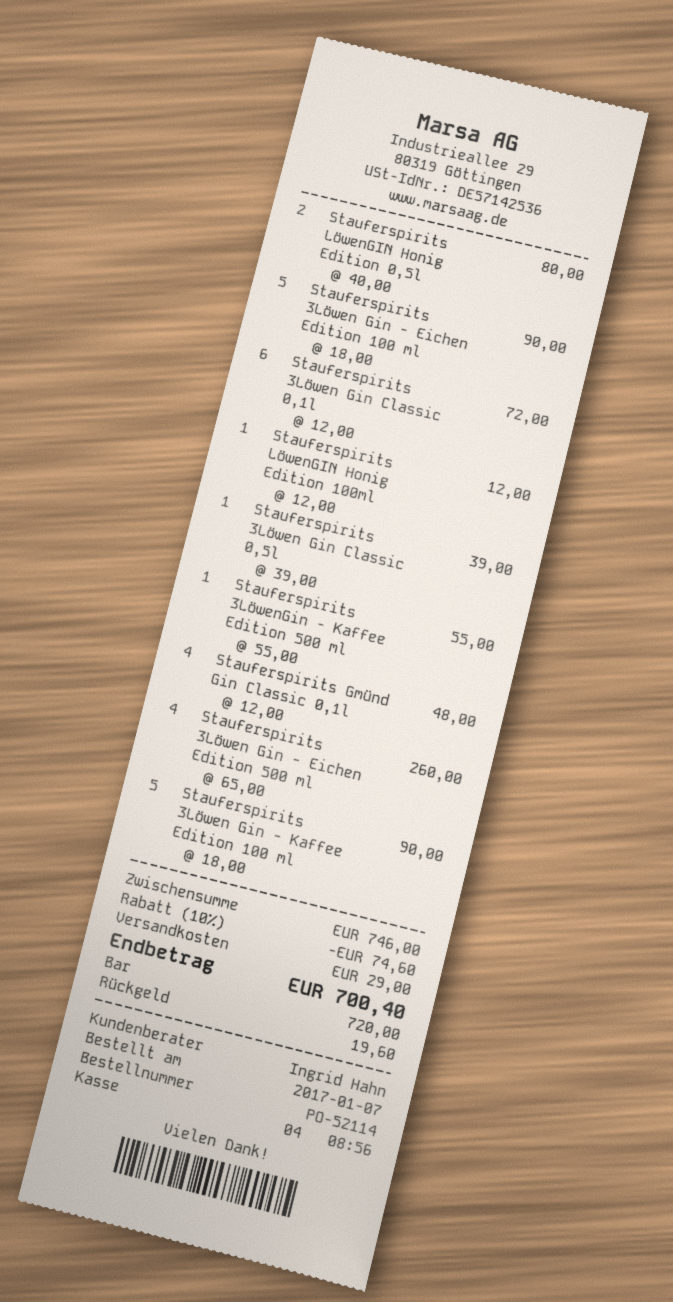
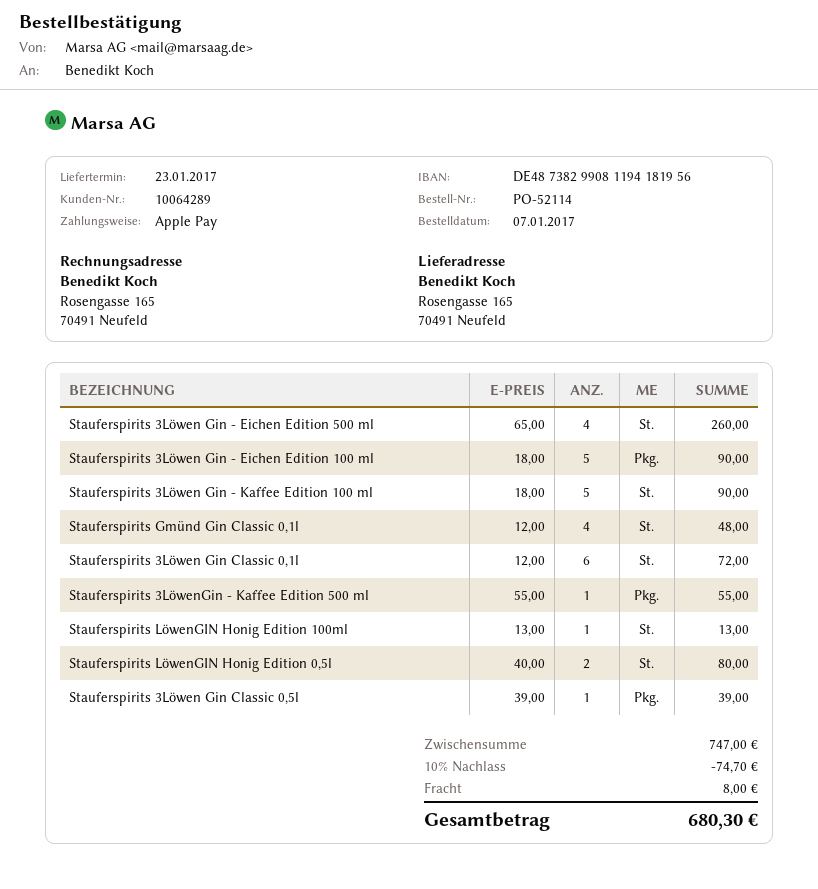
payment method: cash -> Apple Pay
Stauferspirits LöwenGIN Honig Edition 100ml: 1 x 12.00 = 12.00 -> 1 x 13.00 = 13.00
subtotal: 746.00 -> 747.00
discount: 10% = 74.60 -> 10% = 74.70
shipping: 29.00 -> 8.00
total: 700.40 -> 680.30

